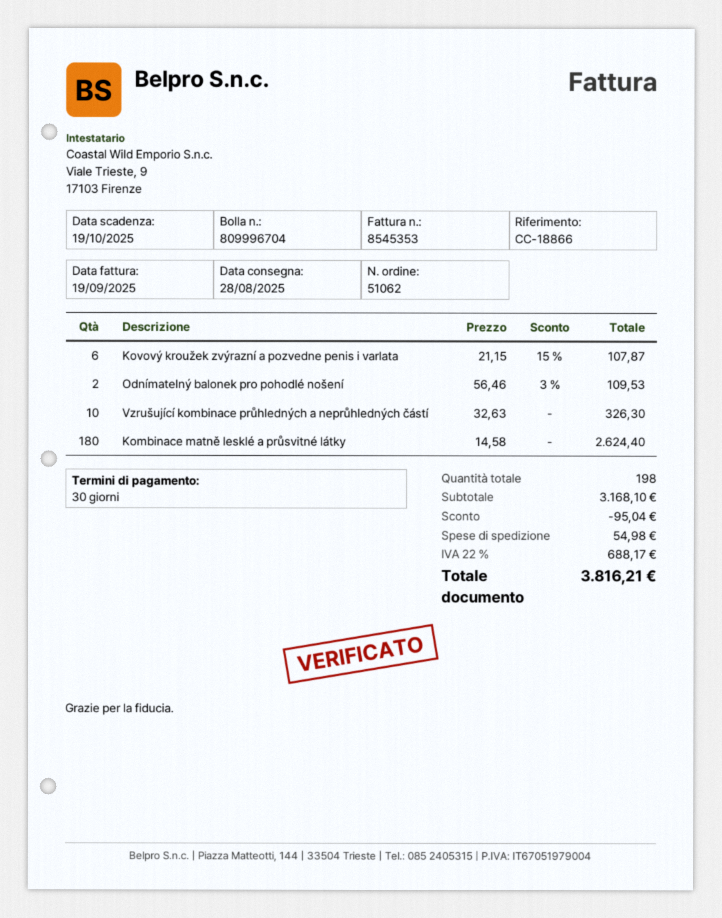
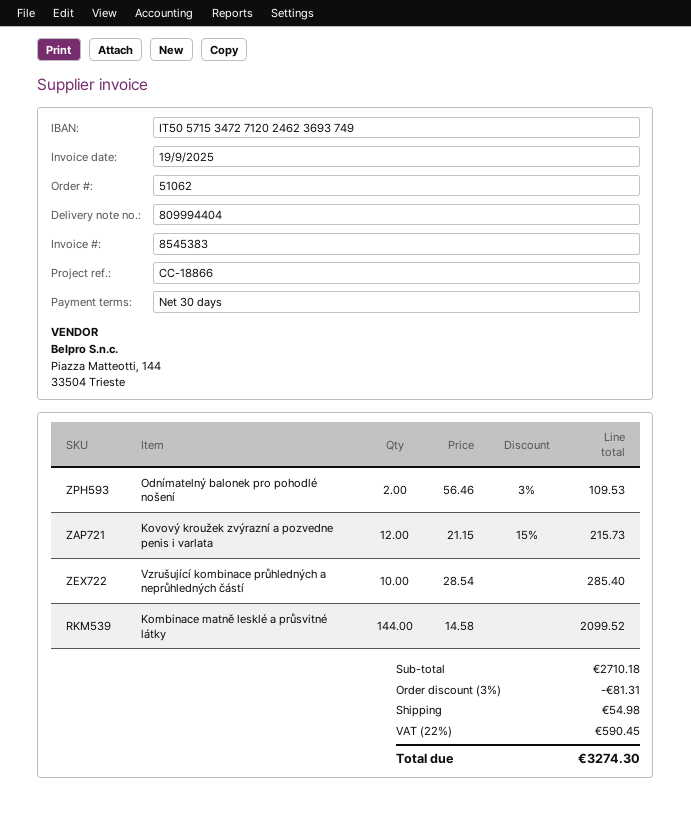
delivery note number: 809996704 -> 809994404
invoice number: 8545353 -> 8545383
Kovový kroužek zvýrazní a pozvedne penis i varlata: 6 x 21.15 - 15% = 107.87 -> 12 x 21.15 - 15% = 215.73
Vzrušující kombinace průhledných a neprůhledných částí: 10 x 32.63 = 326.30 -> 10 x 28.54 = 285.40
Kombinace matně lesklé a průsvitné látky: 180 x 14.58 = 2624.40 -> 144 x 14.58 = 2099.52
subtotal: 3168.10 -> 2710.18
discount: 95.04 -> 81.31
tax: 22% = 688.17 -> 22% = 590.45
total: 3816.21 -> 3274.30

